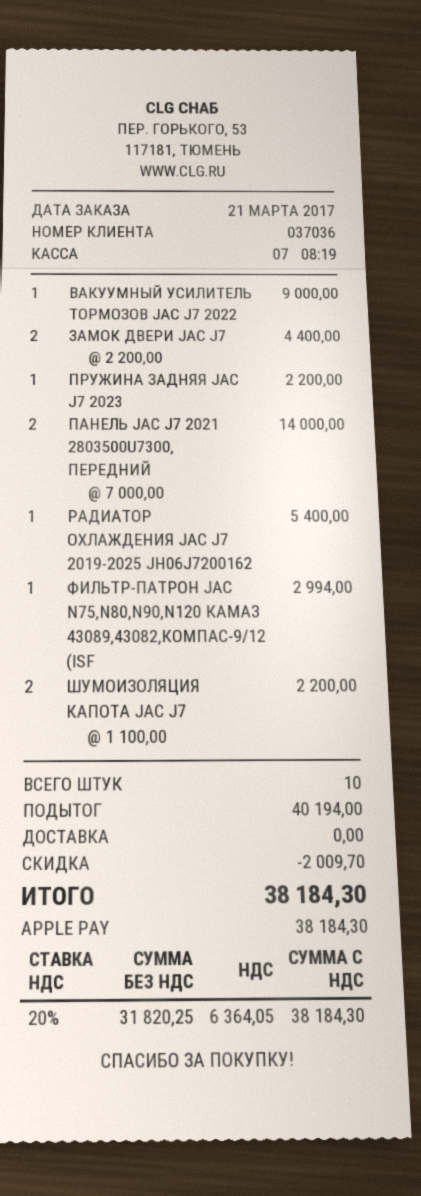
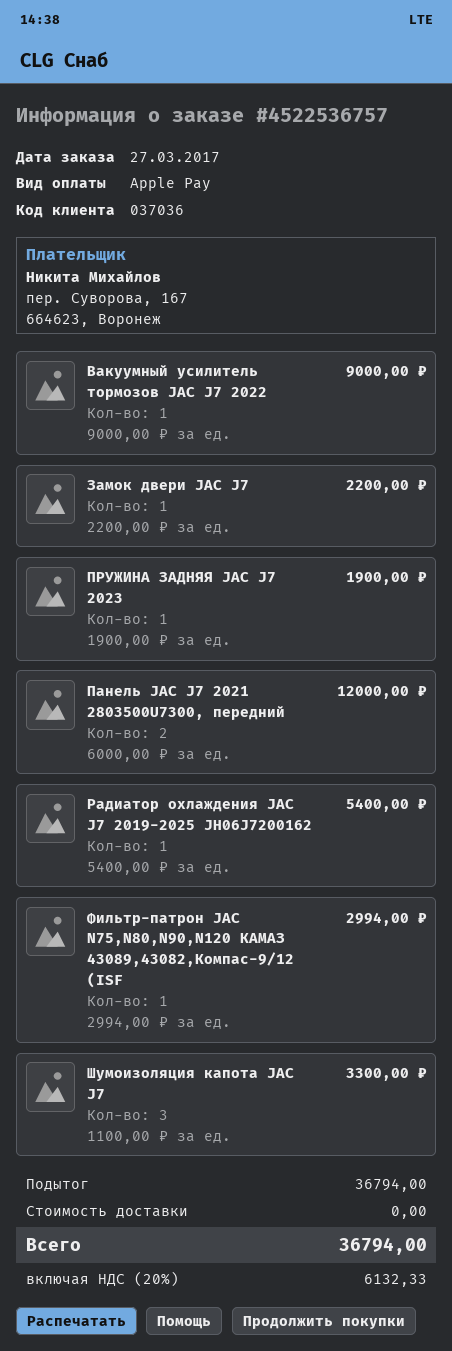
order date: 2017-03-21 -> 2017-03-27
ЗАМОК ДВЕРИ JAC J7: 2 x 2200.00 = 4400.00 -> 1 x 2200.00 = 2200.00
ПРУЖИНА ЗАДНЯЯ JAC J7 2023: 1 x 2200.00 = 2200.00 -> 1 x 1900.00 = 1900.00
ПАНЕЛЬ JAC J7 2021 2803500U7300, ПЕРЕДНИЙ: 2 x 7000.00 = 14000.00 -> 2 x 6000.00 = 12000.00
ШУМОИЗОЛЯЦИЯ КАПОТА JAC J7: 2 x 1100.00 = 2200.00 -> 3 x 1100.00 = 3300.00
subtotal: 40194.00 -> 36794.00
discount: 2009.70 -> none
tax: 20% = 6364.05 -> 20% = 6132.33
total: 38184.30 -> 36794.00

